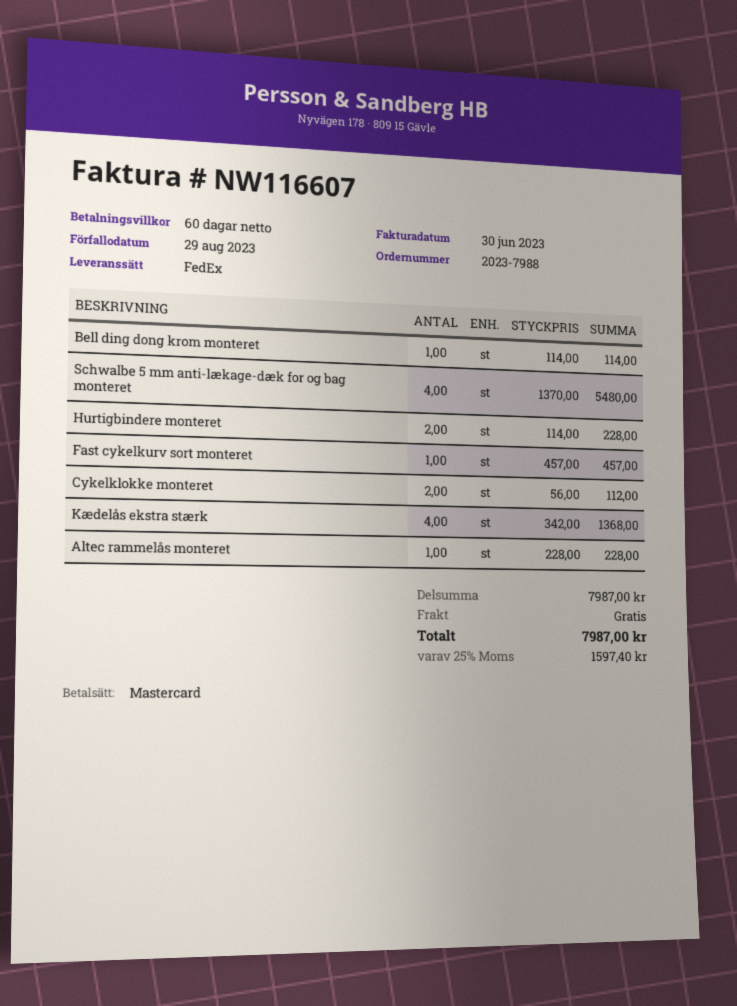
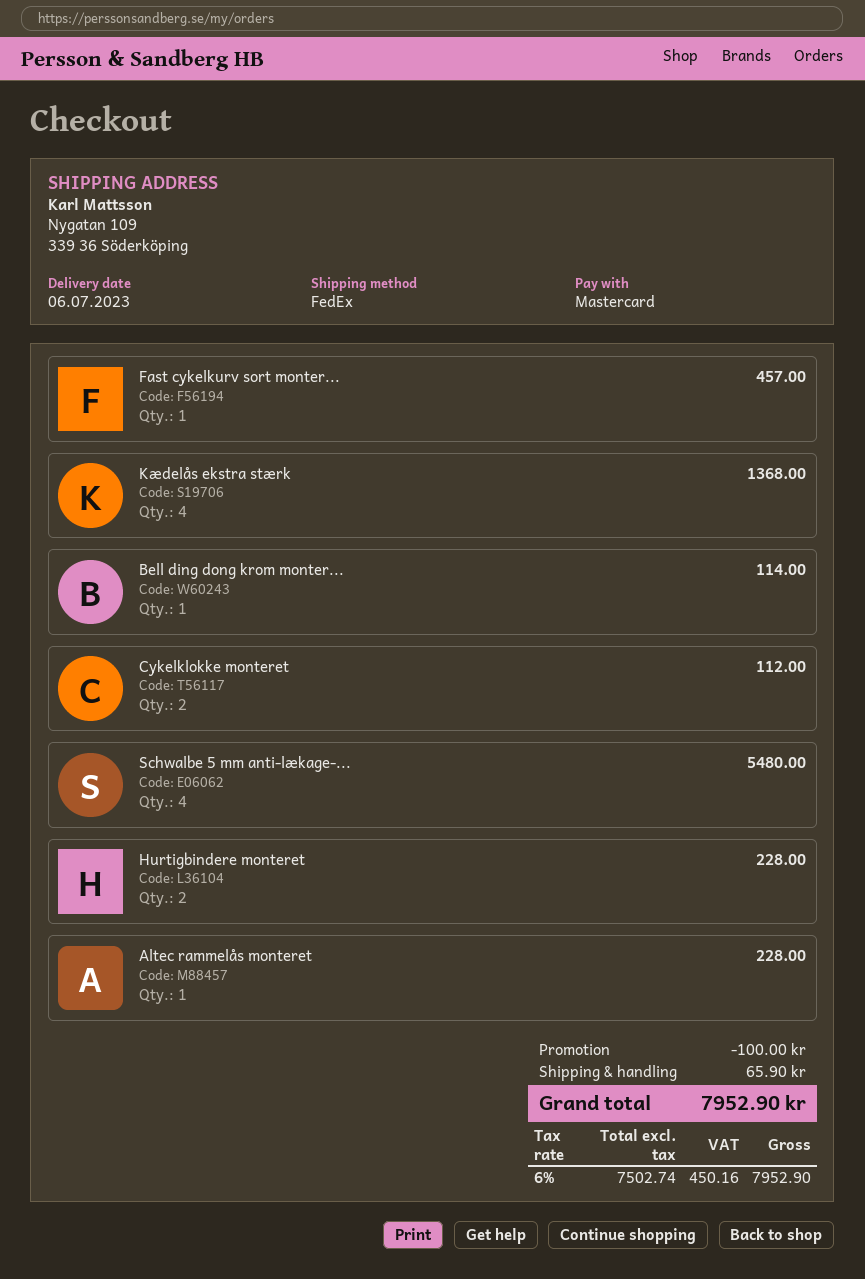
discount: none -> 100.00
shipping: 0.00 -> 65.90
tax: 25% = 1597.40 -> 6% = 450.16
total: 7987.00 -> 7952.90

